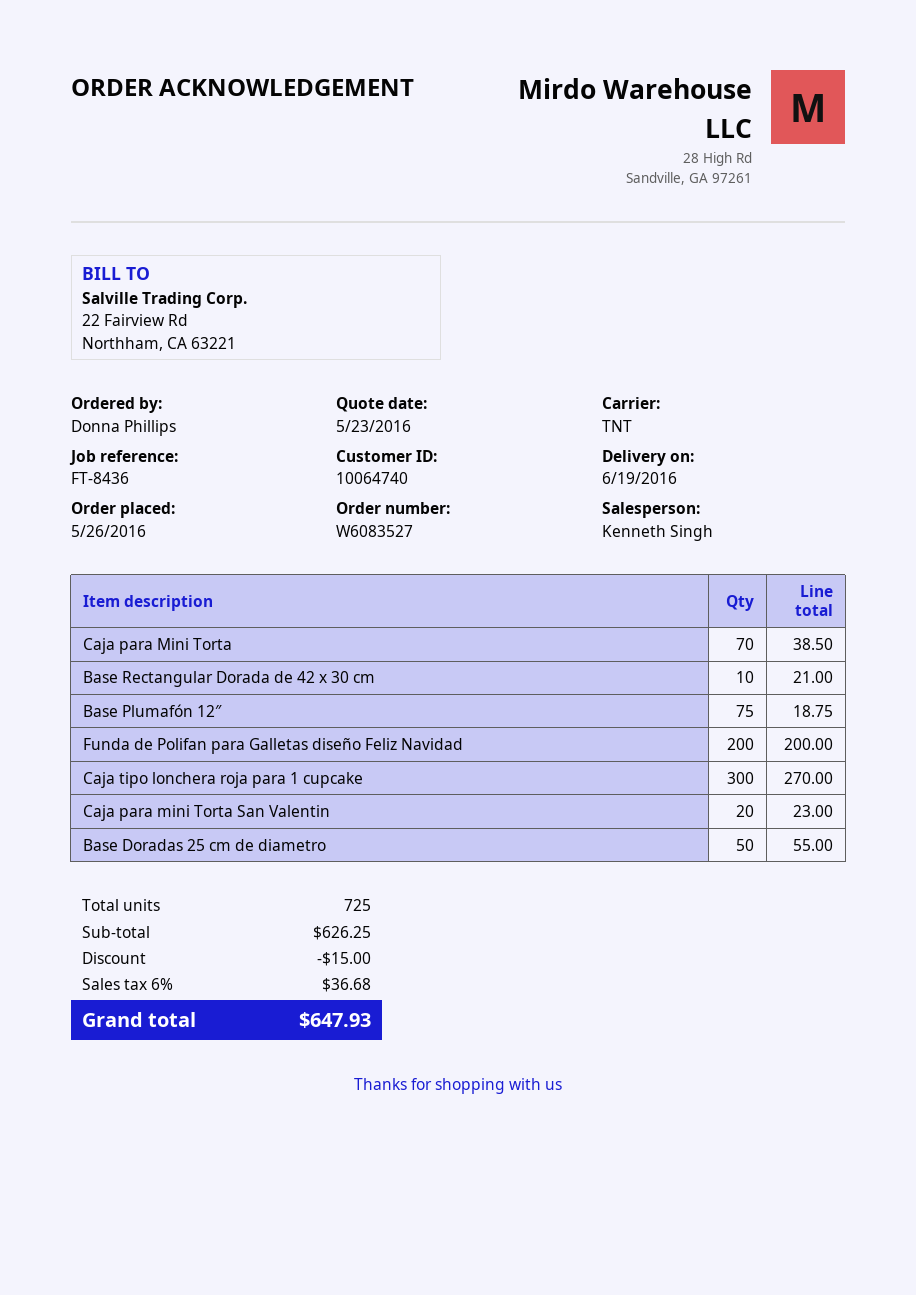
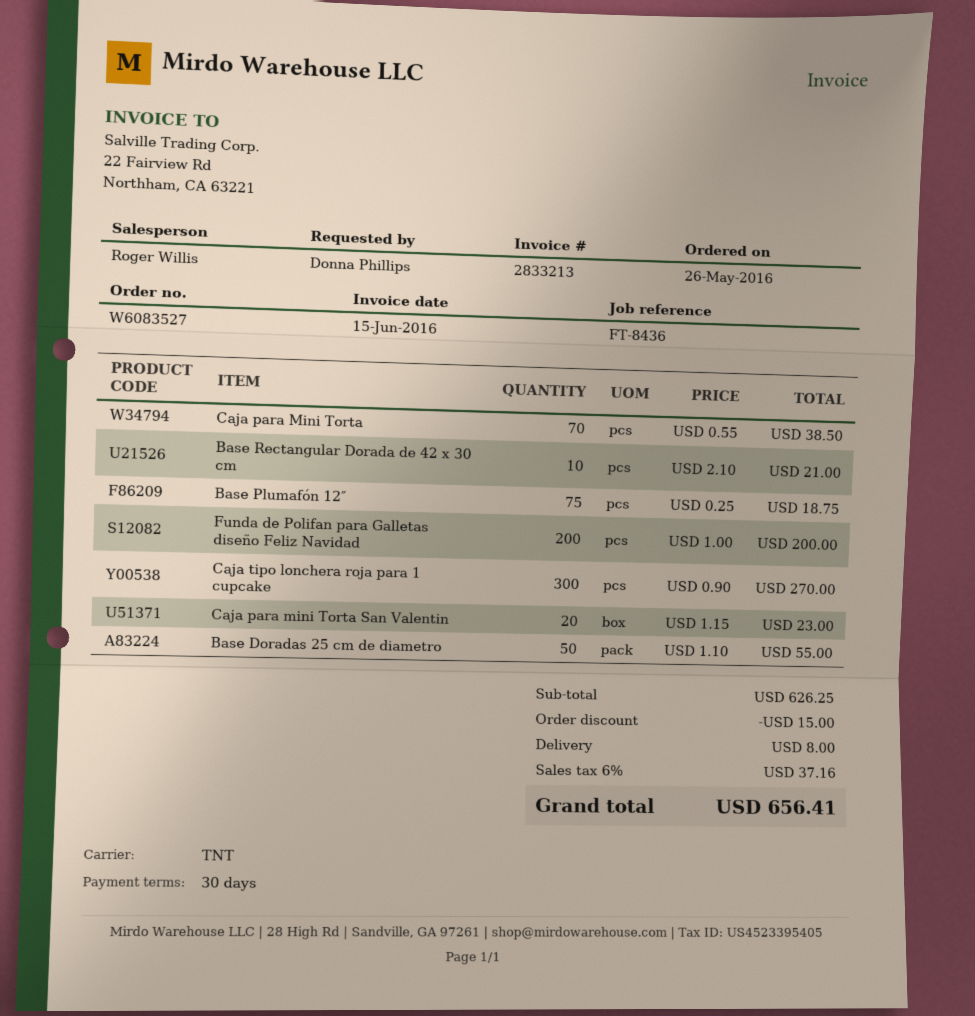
sales rep: Kenneth Singh -> Roger Willis
shipping: none -> 8.00
tax: 6% = 36.68 -> 6% = 37.16
total: 647.93 -> 656.41

